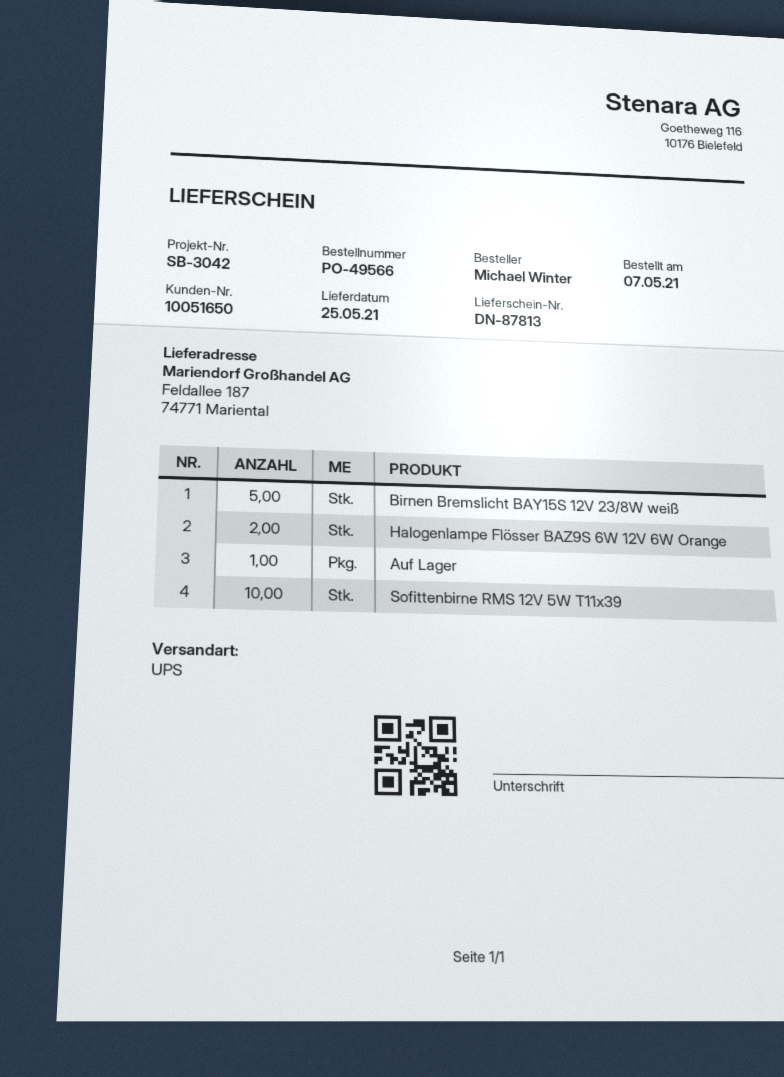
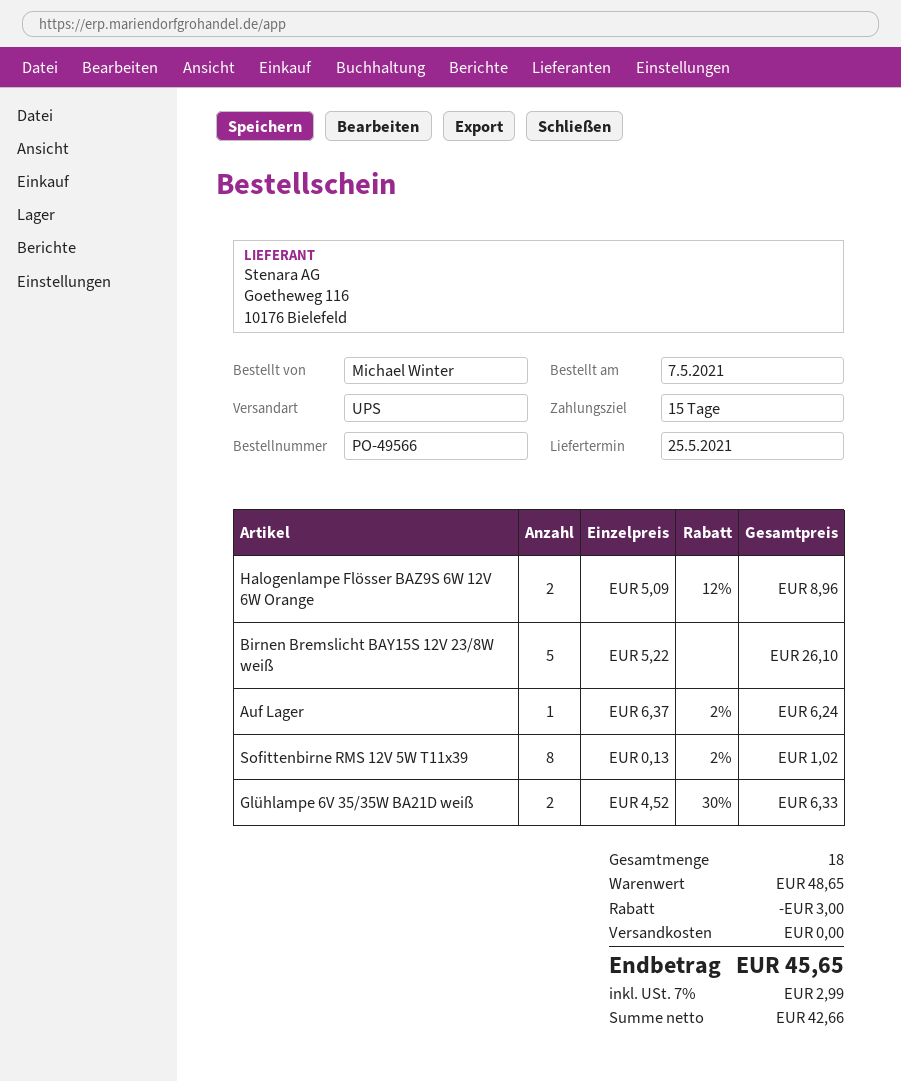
Sofittenbirne RMS 12V 5W T11x39: 10 -> 8
Glühlampe 6V 35/35W BA21D weiß: none -> 2

